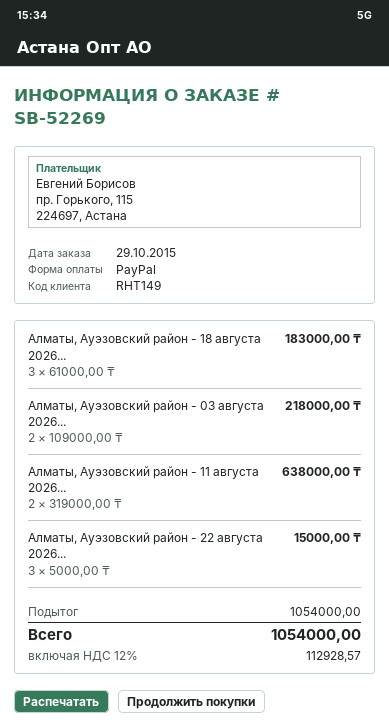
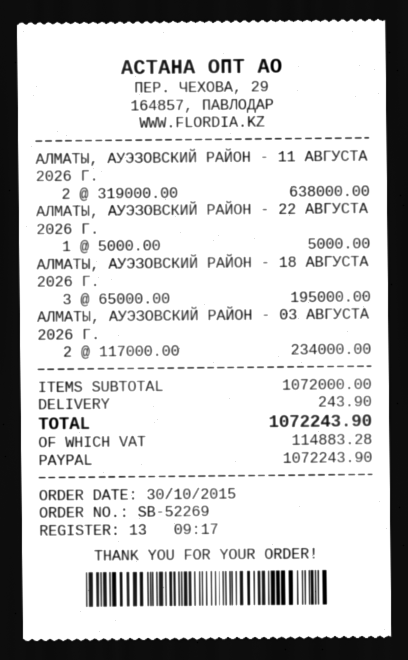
order date: 2015-10-29 -> 2015-10-30
Алматы, Ауэзовский район - 18 августа 2026...: 3 x 61000.00 = 183000.00 -> 3 x 65000.00 = 195000.00
Алматы, Ауэзовский район - 03 августа 2026...: 2 x 109000.00 = 218000.00 -> 2 x 117000.00 = 234000.00
Алматы, Ауэзовский район - 22 августа 2026...: 3 x 5000.00 = 15000.00 -> 1 x 5000.00 = 5000.00
subtotal: 1054000.00 -> 1072000.00
shipping: none -> 243.90
tax: 112928.57 -> 114883.28
total: 1054000.00 -> 1072243.90

